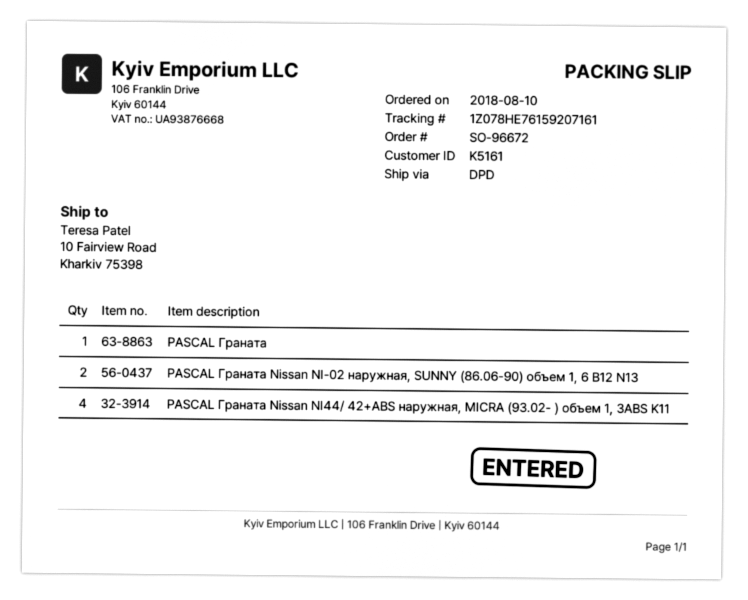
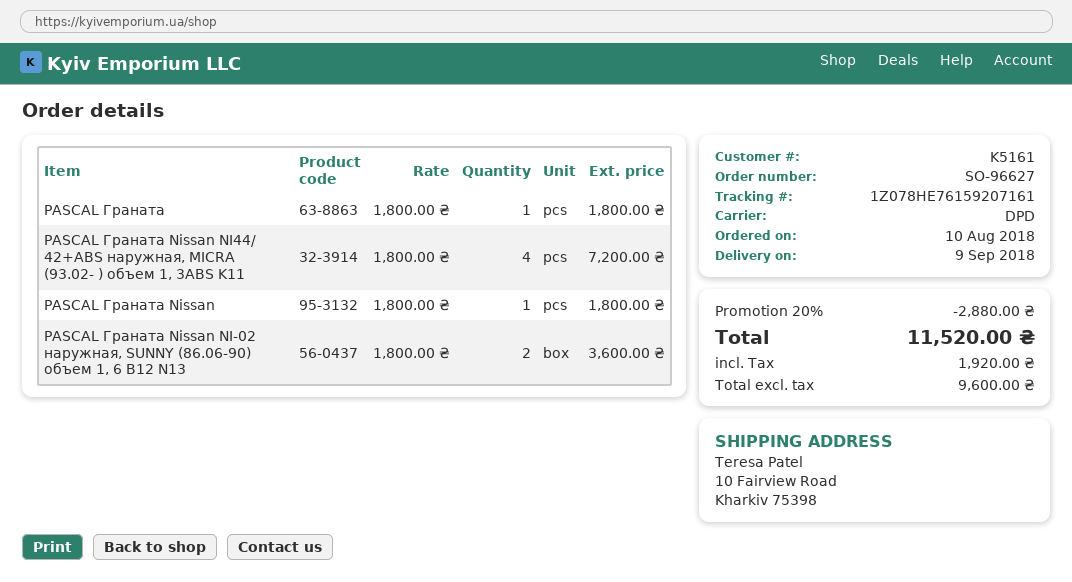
order number: SO-96672 -> SO-96627
PASCAL Граната Nissan: none -> 1

